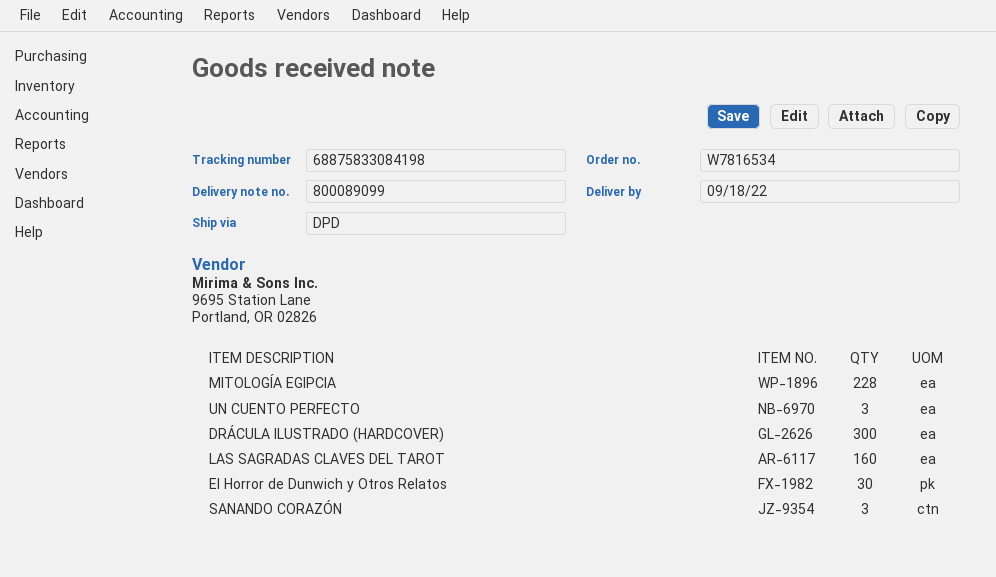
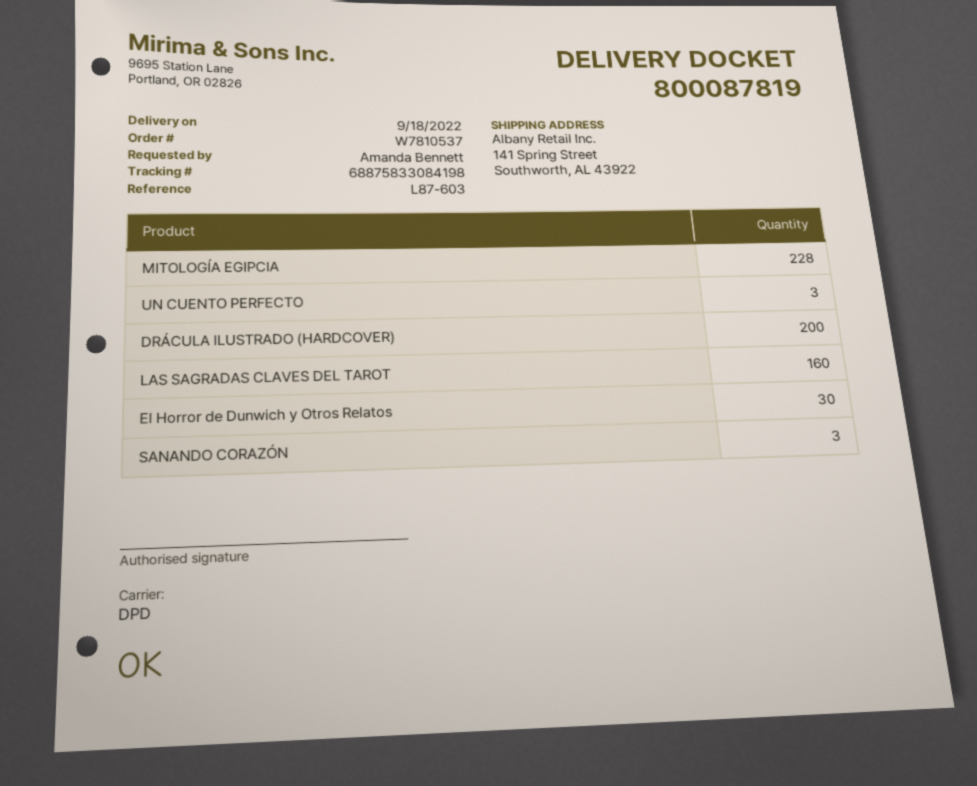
order number: W7816534 -> W7810537
delivery note number: 800089099 -> 800087819
DRÁCULA ILUSTRADO (HARDCOVER): 300 -> 200

